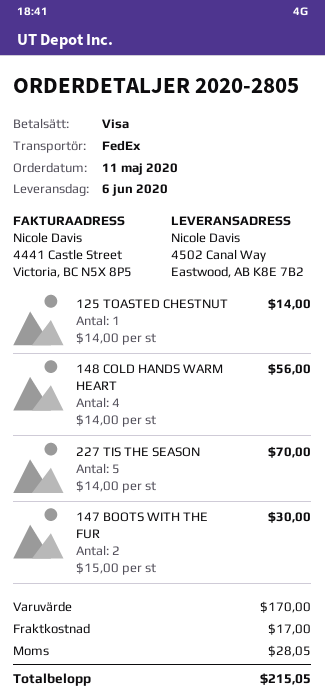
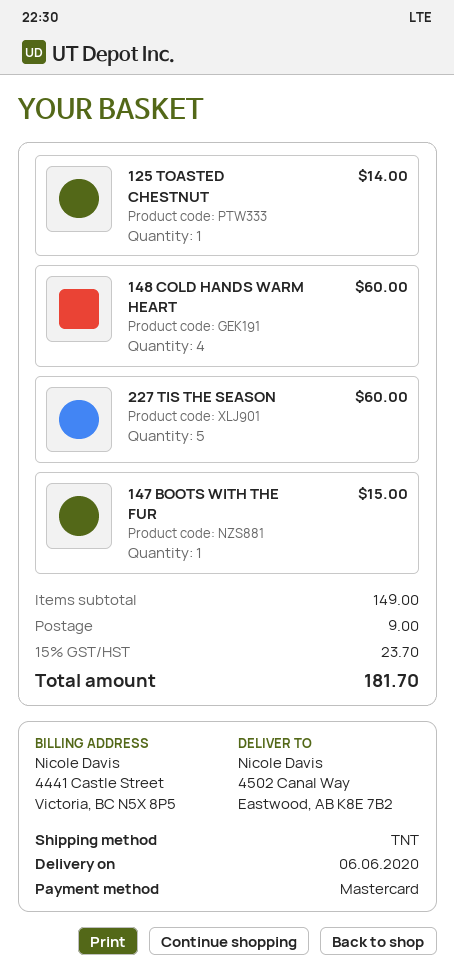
payment method: Visa -> Mastercard
shipping method: FedEx -> TNT
148 COLD HANDS WARM HEART: 4 for 56.00 -> 4 for 60.00
227 TIS THE SEASON: 5 for 70.00 -> 5 for 60.00
147 BOOTS WITH THE FUR: 2 for 30.00 -> 1 for 15.00
subtotal: 170.00 -> 149.00
shipping: 17.00 -> 9.00
tax: 28.05 -> 23.70
total: 215.05 -> 181.70

